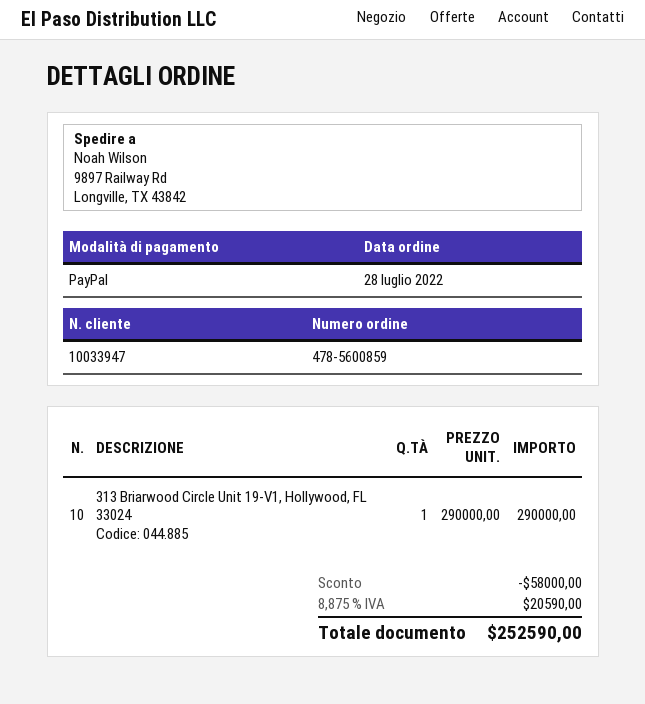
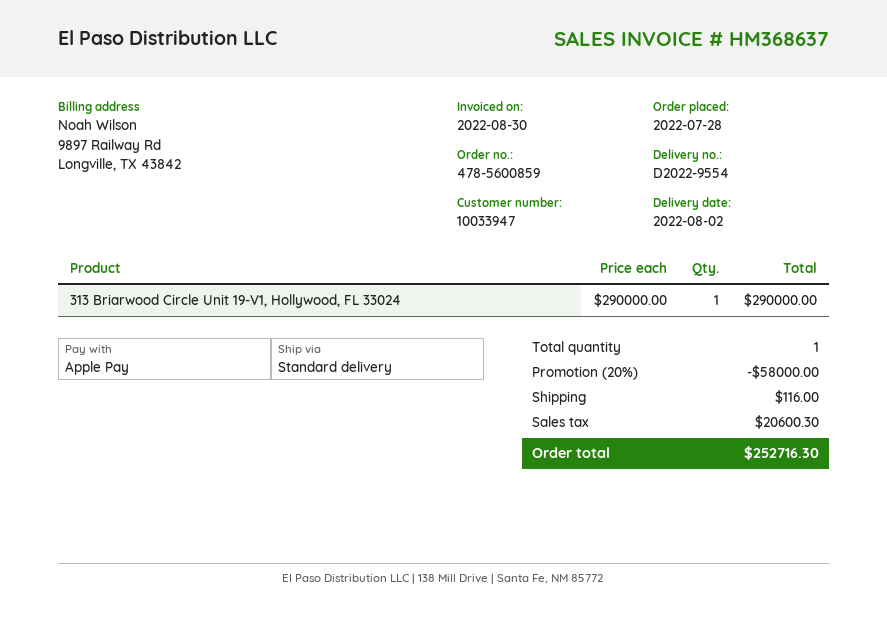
payment method: PayPal -> Apple Pay
shipping: none -> 116.00
tax: 20590.00 -> 20600.30
total: 252590.00 -> 252716.30

